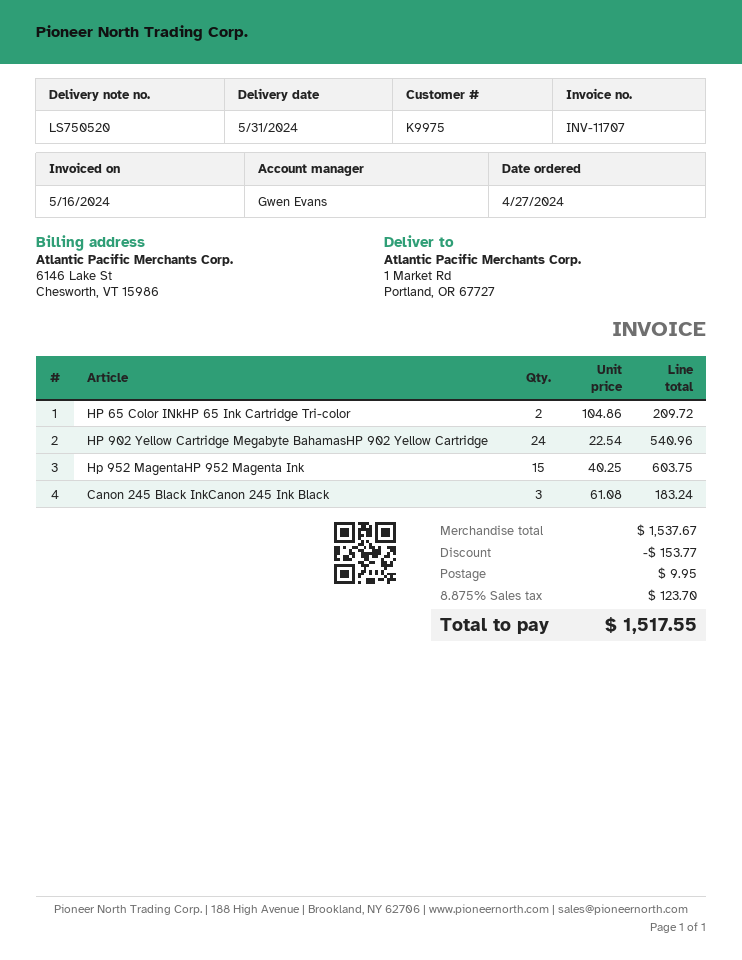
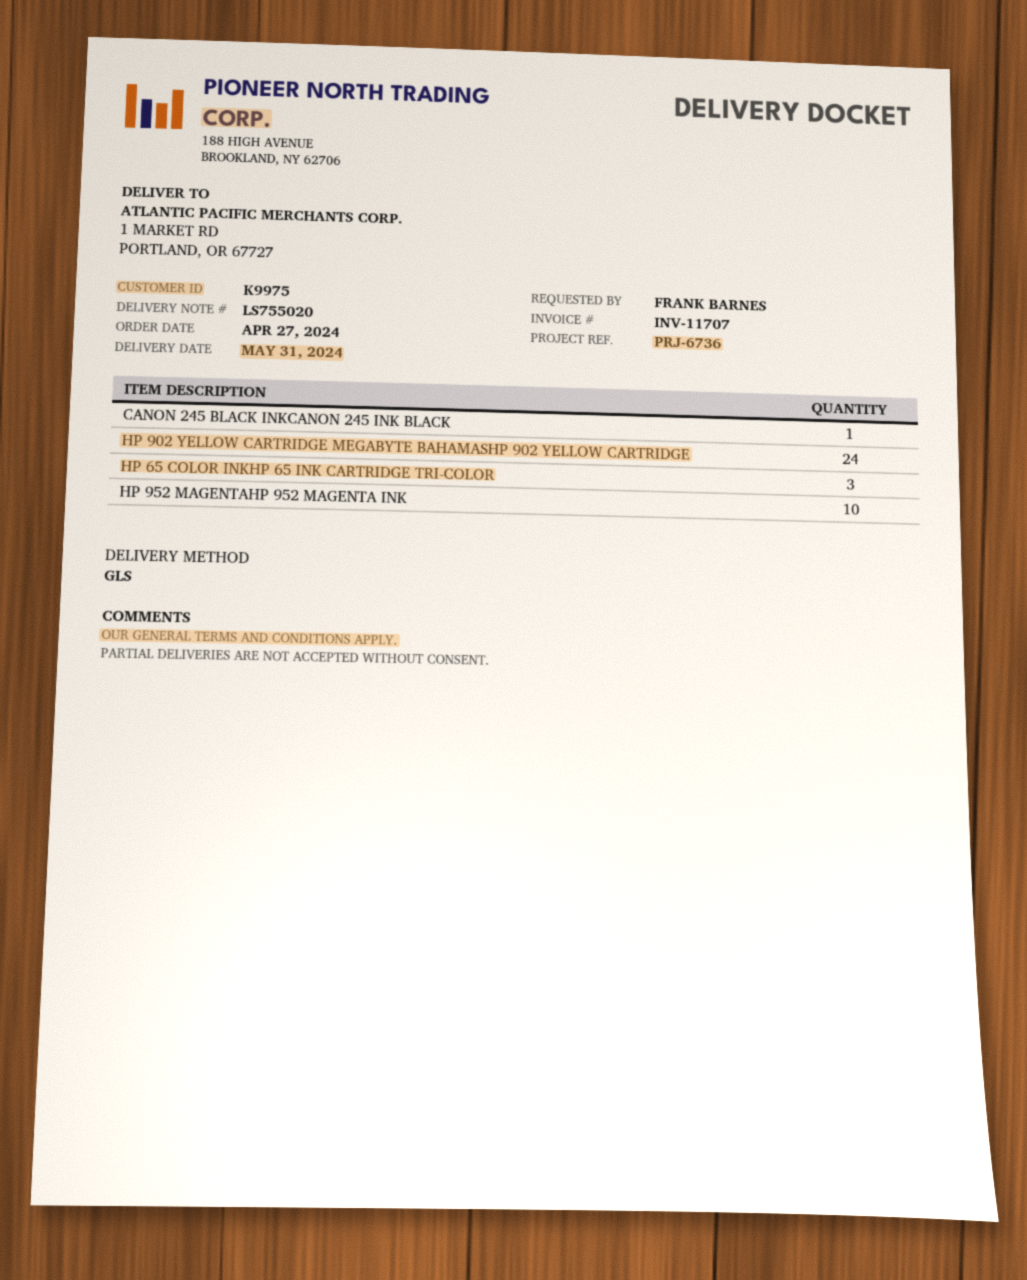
delivery note number: LS750520 -> LS755020
HP 65 Color INkHP 65 Ink Cartridge Tri-color: 2 -> 3
Hp 952 MagentaHP 952 Magenta Ink: 15 -> 10
Canon 245 Black InkCanon 245 Ink Black: 3 -> 1

